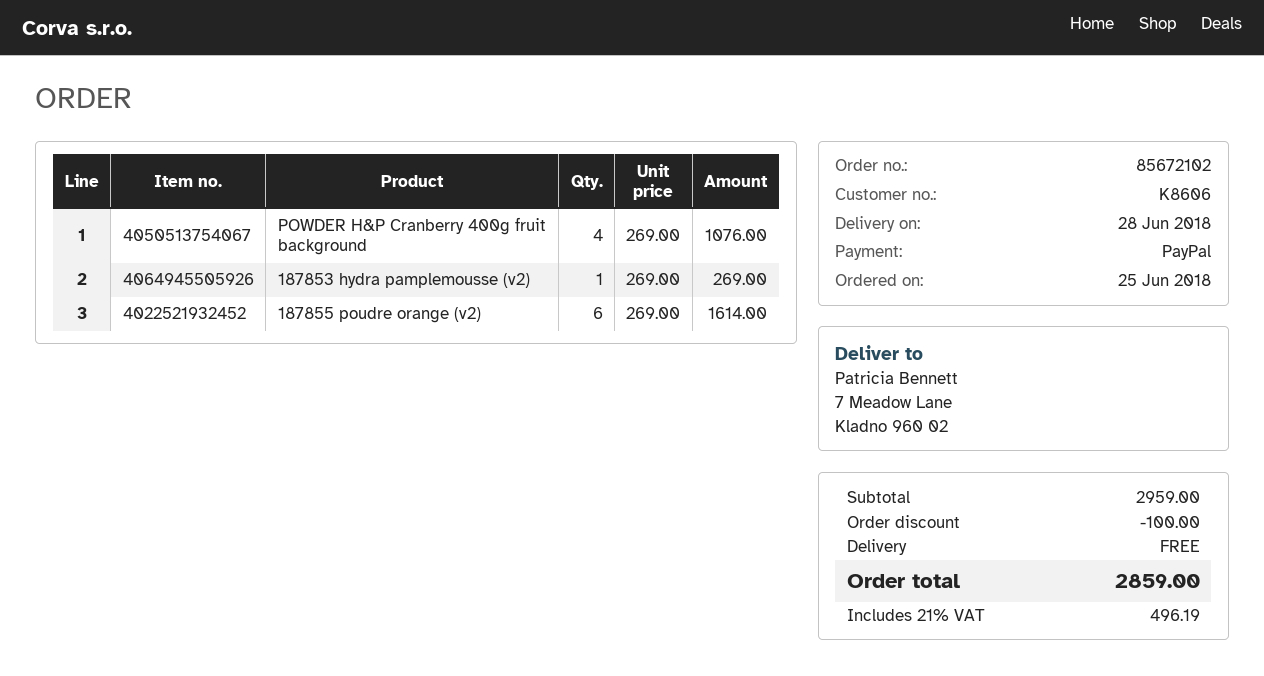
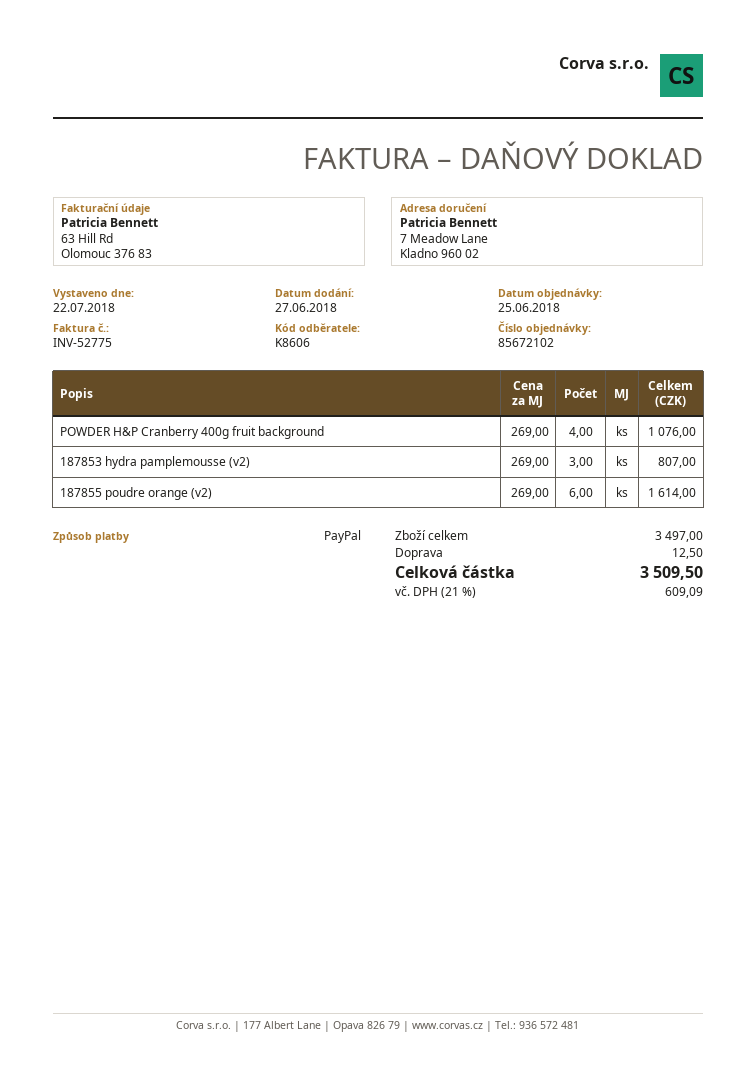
delivery date: 2018-06-28 -> 2018-06-27
187853 hydra pamplemousse (v2): 1 x 269.00 = 269.00 -> 3 x 269.00 = 807.00
subtotal: 2959.00 -> 3497.00
discount: 100.00 -> none
shipping: 0.00 -> 12.50
tax: 21% = 496.19 -> 21% = 609.09
total: 2859.00 -> 3509.50

